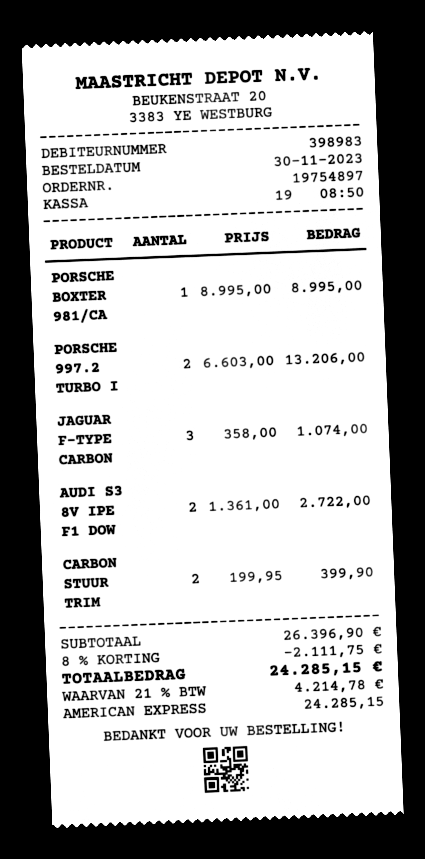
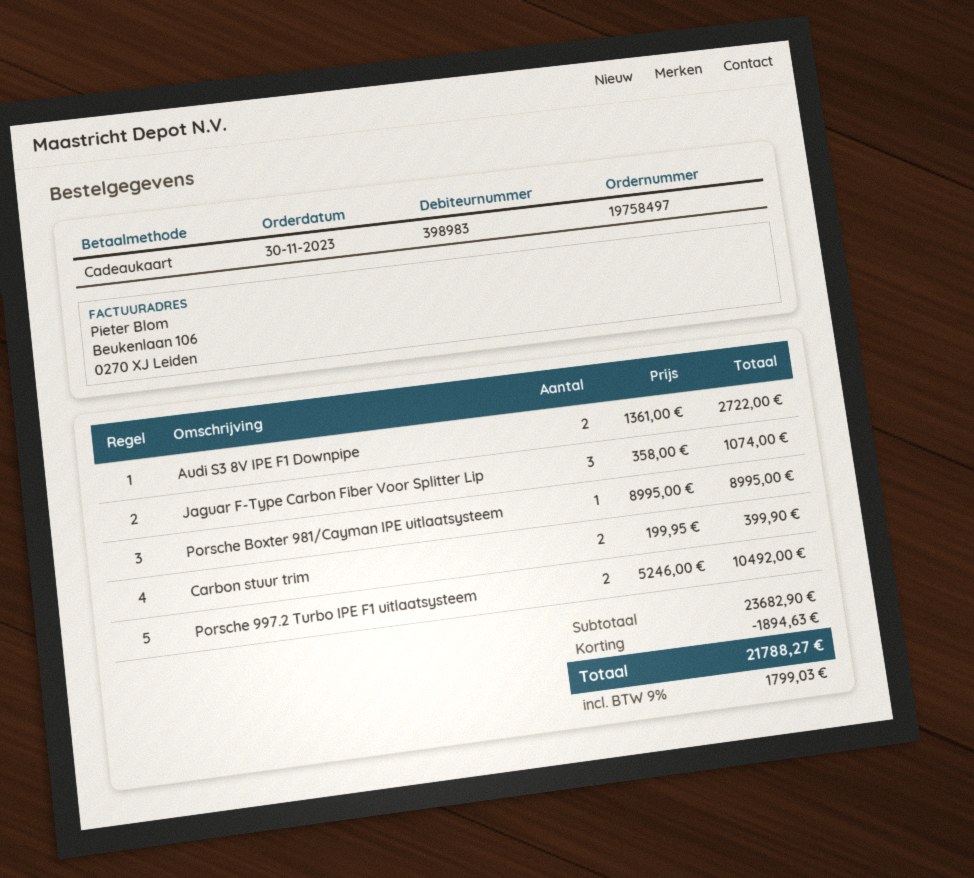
order number: 19754897 -> 19758497
payment method: American Express -> gift card
PORSCHE 997.2 TURBO I: 2 x 6603.00 = 13206.00 -> 2 x 5246.00 = 10492.00
subtotal: 26396.90 -> 23682.90
discount: 2111.75 -> 1894.63
tax: 21% = 4214.78 -> 9% = 1799.03
total: 24285.15 -> 21788.27

